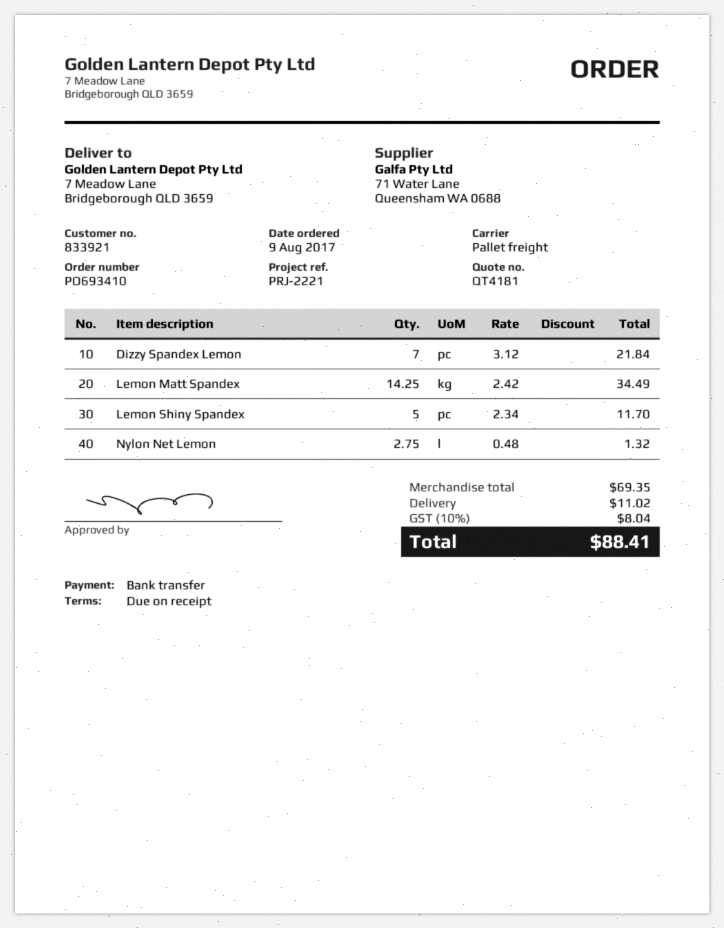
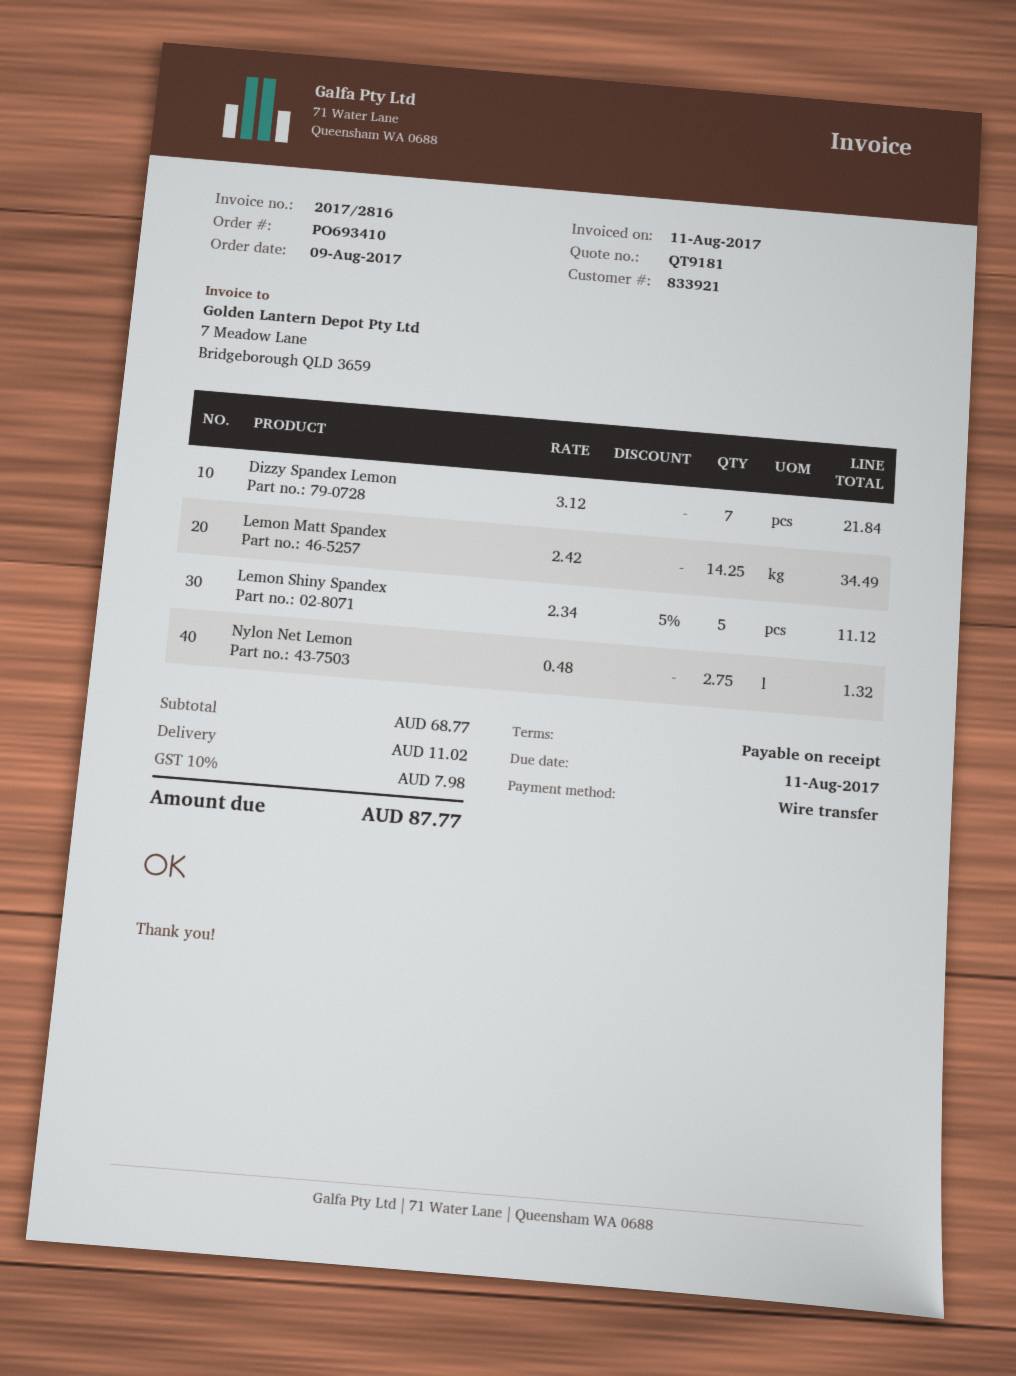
quote number: QT4181 -> QT9181
Lemon Shiny Spandex: 5 x 2.34 = 11.70 -> 5 x 2.34 - 5% = 11.12
subtotal: 69.35 -> 68.77
tax: 10% = 8.04 -> 10% = 7.98
total: 88.41 -> 87.77

